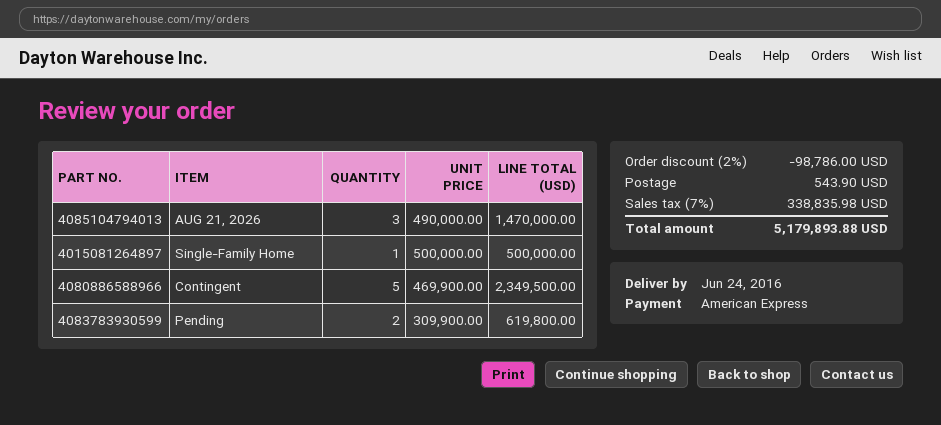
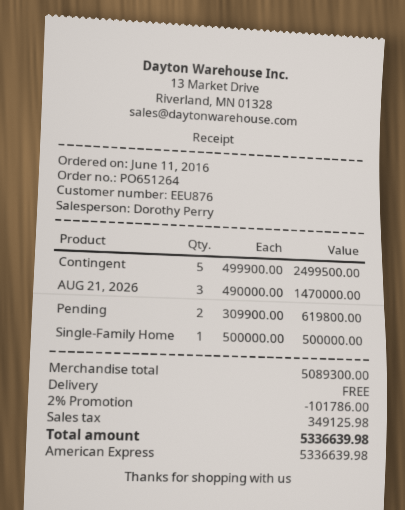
Contingent: 5 x 469900.00 = 2349500.00 -> 5 x 499900.00 = 2499500.00
discount: 2% = 98786.00 -> 2% = 101786.00
shipping: 543.90 -> 0.00
tax: 338835.98 -> 349125.98
total: 5179893.88 -> 5336639.98

